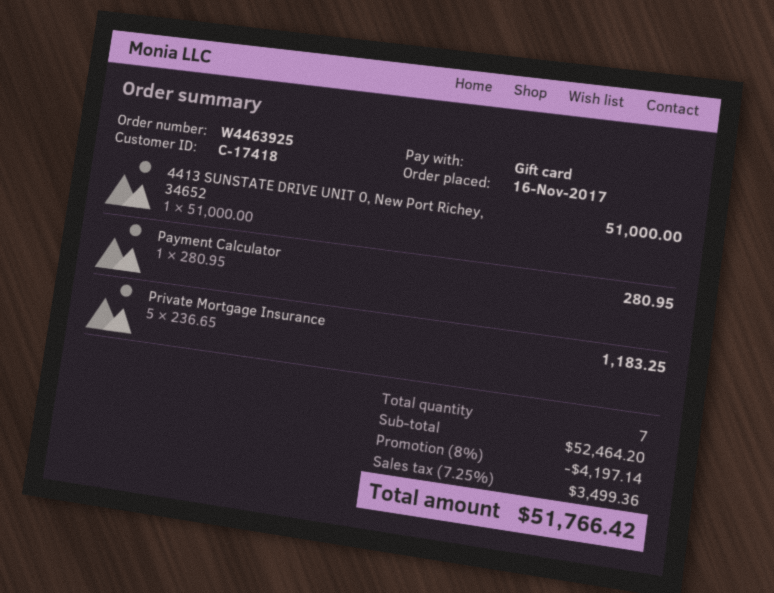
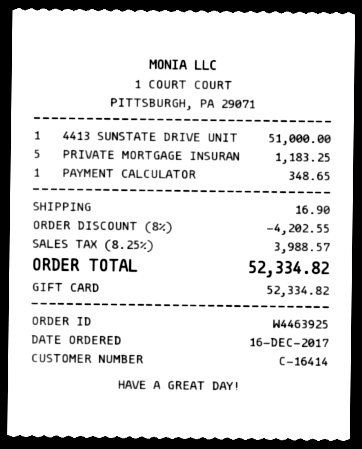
order date: 2017-11-16 -> 2017-12-16
customer number: C-17418 -> C-16414
Payment Calculator: 1 for 280.95 -> 1 for 348.65
discount: 8% = 4197.14 -> 8% = 4202.55
shipping: none -> 16.90
tax: 7.25% = 3499.36 -> 8.25% = 3988.57
total: 51766.42 -> 52334.82

